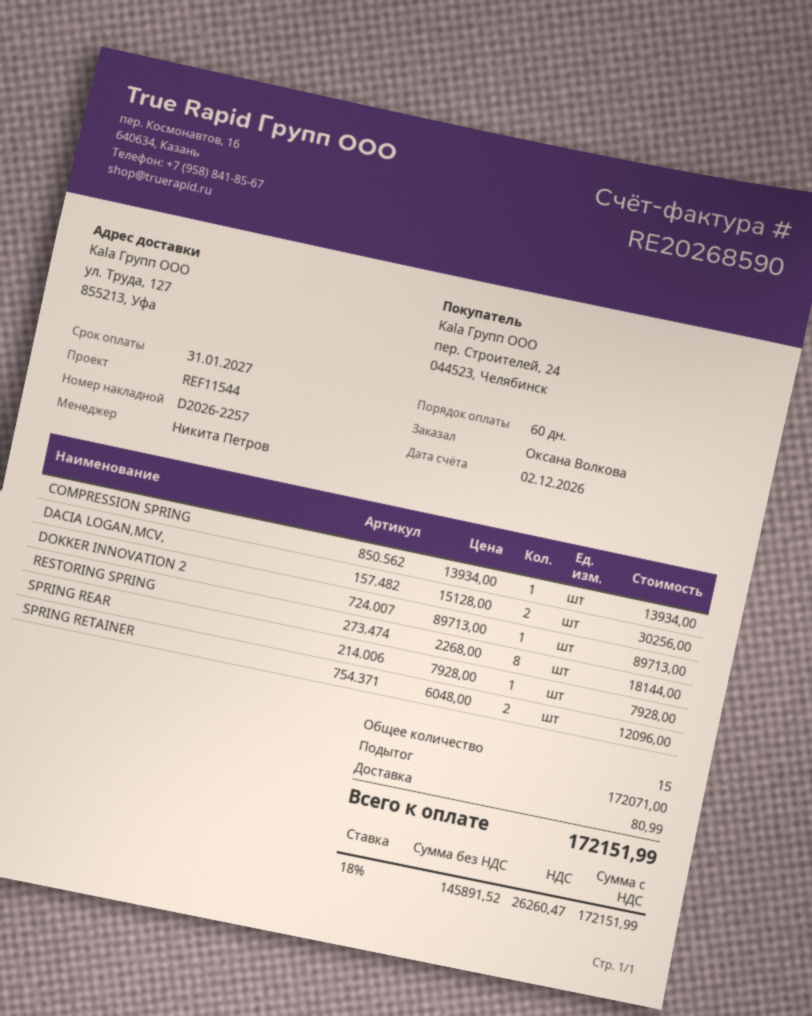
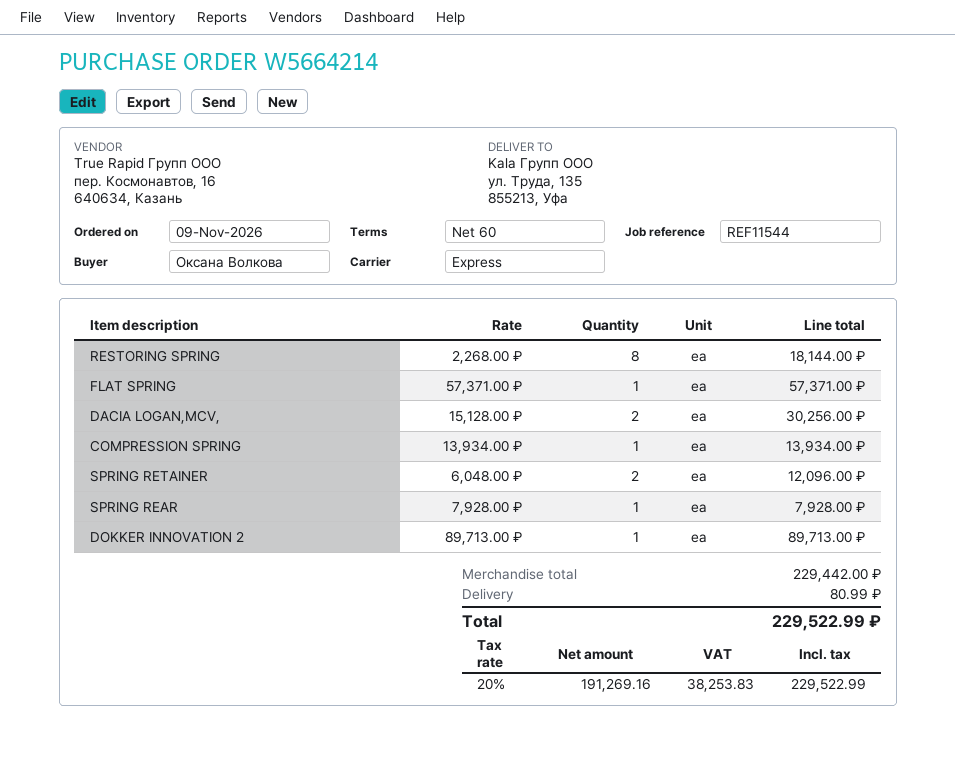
ship to: ул. Труда, 127, 855213, Уфа -> ул. Труда, 135, 855213, Уфа
FLAT SPRING: none -> 1 x 57371.00 = 57371.00
subtotal: 172071.00 -> 229442.00
net: 145891.52 -> 191269.16
tax: 18% = 26260.47 -> 20% = 38253.83
total: 172151.99 -> 229522.99

